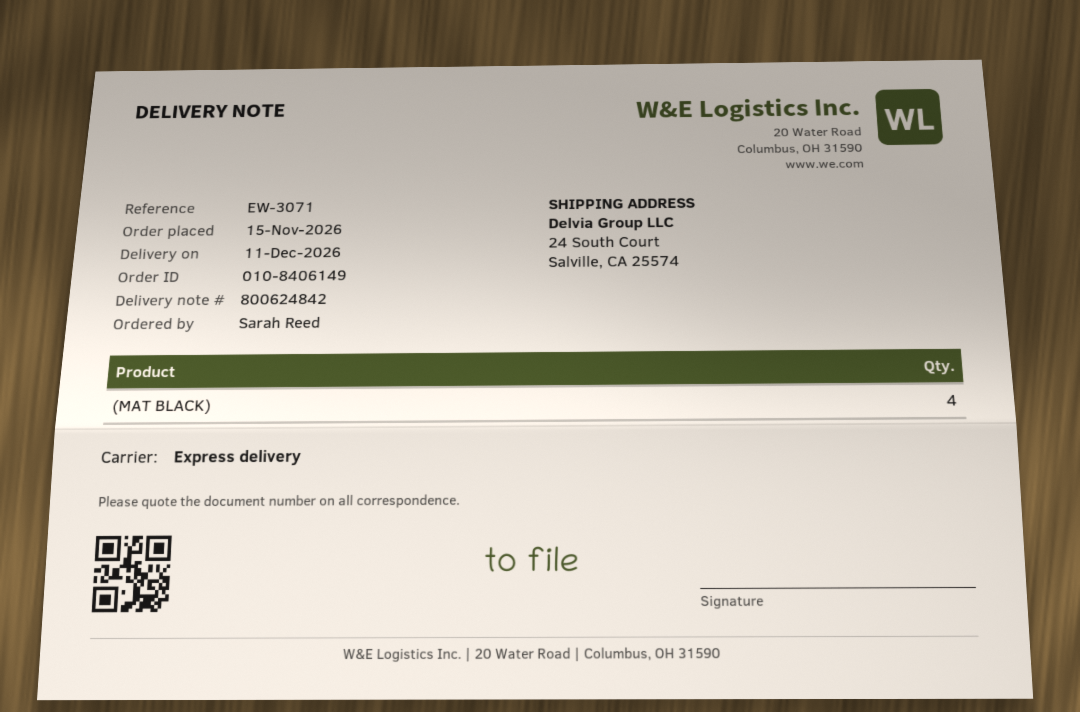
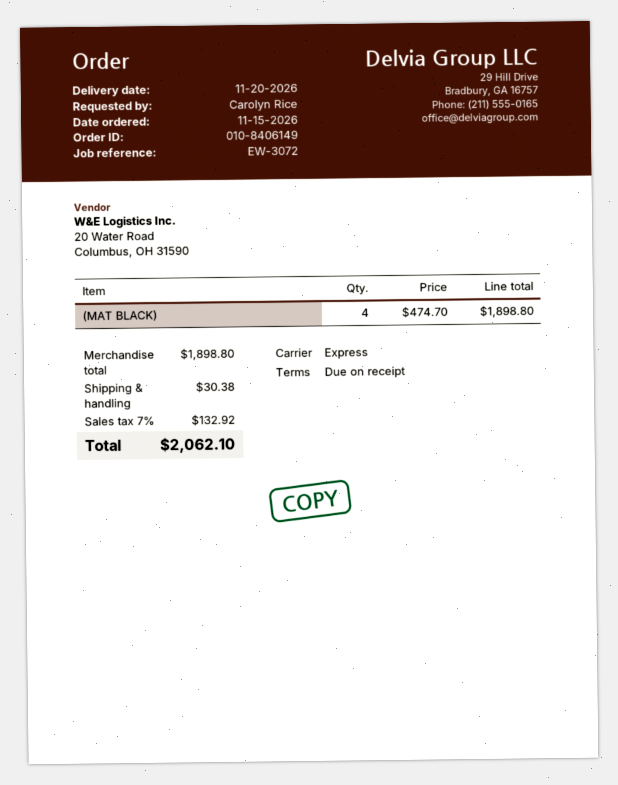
delivery date: 2026-12-11 -> 2026-11-20
reference: EW-3071 -> EW-3072
ordered by: Sarah Reed -> Carolyn Rice

